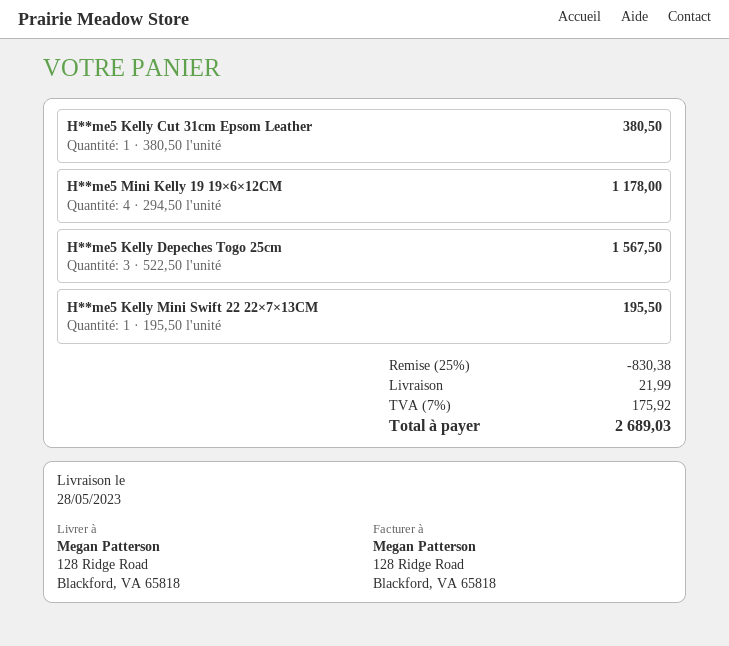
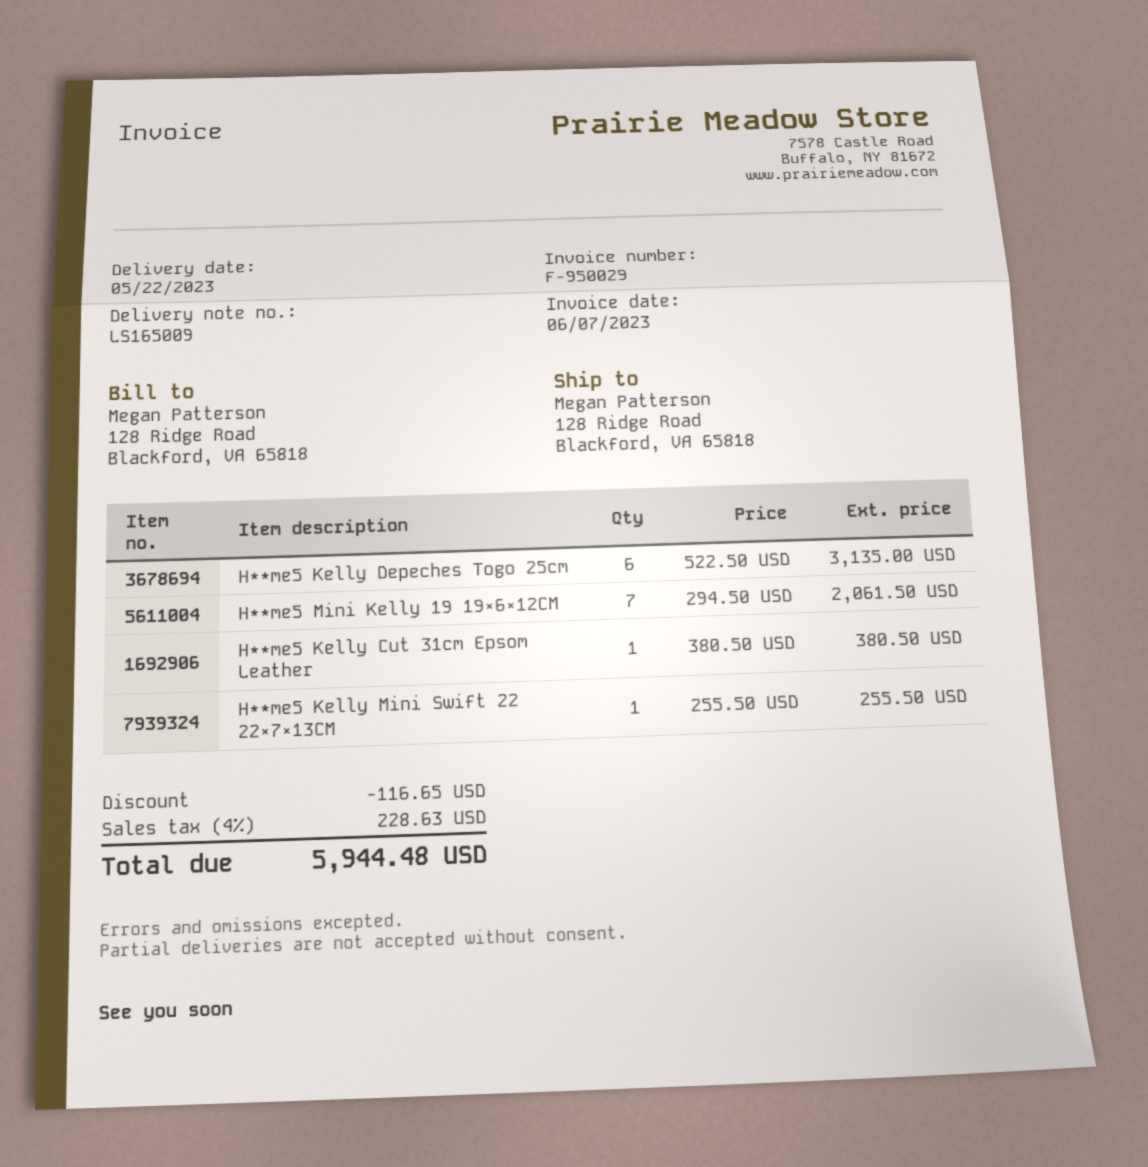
delivery date: 2023-05-28 -> 2023-05-22
H**me5 Mini Kelly 19 19×6×12CM: 4 x 294.50 = 1178.00 -> 7 x 294.50 = 2061.50
H**me5 Kelly Depeches Togo 25cm: 3 x 522.50 = 1567.50 -> 6 x 522.50 = 3135.00
H**me5 Kelly Mini Swift 22 22×7×13CM: 1 x 195.50 = 195.50 -> 1 x 255.50 = 255.50
discount: 830.38 -> 116.65
shipping: 21.99 -> none
tax: 7% = 175.92 -> 4% = 228.63
total: 2689.03 -> 5944.48

